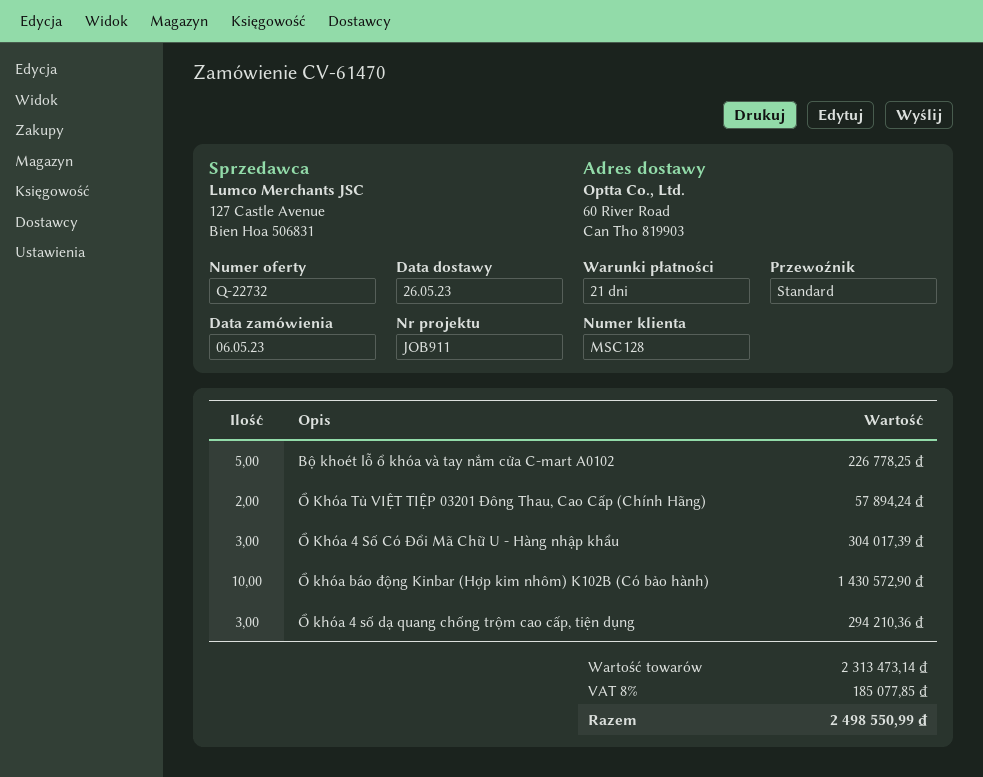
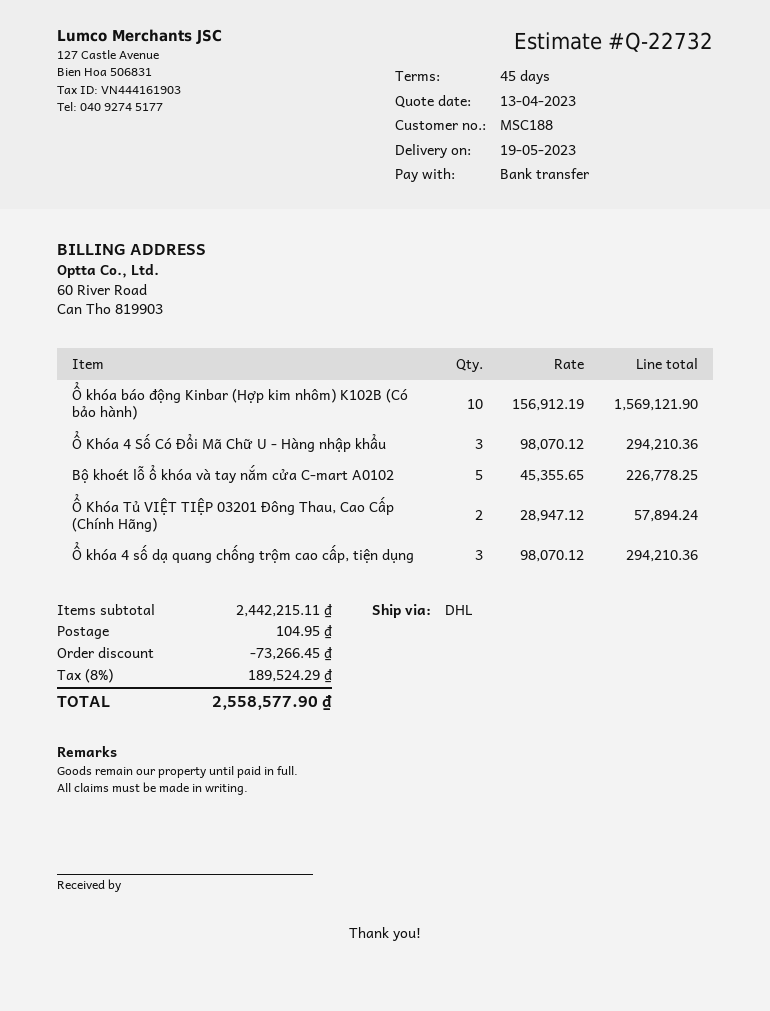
delivery date: 2023-05-26 -> 2023-05-19
payment terms: 21 days -> 45 days
customer number: MSC128 -> MSC188
shipping method: standard -> DHL
Ổ Khóa 4 Số Có Đổi Mã Chữ U - Hàng nhập khẩu: 3 for 304017.39 -> 3 for 294210.36
Ổ khóa báo động Kinbar (Hợp kim nhôm) K102B (Có bảo hành): 10 for 1430572.90 -> 10 for 1569121.90
subtotal: 2313473.14 -> 2442215.11
discount: none -> 73266.45
shipping: none -> 104.95
tax: 8% = 185077.85 -> 8% = 189524.29
total: 2498550.99 -> 2558577.90

